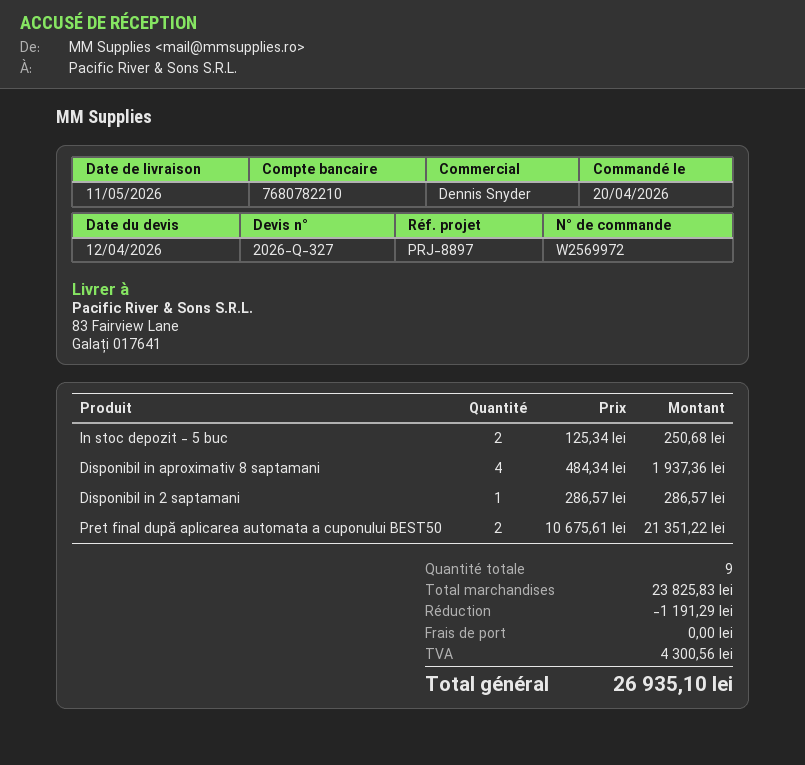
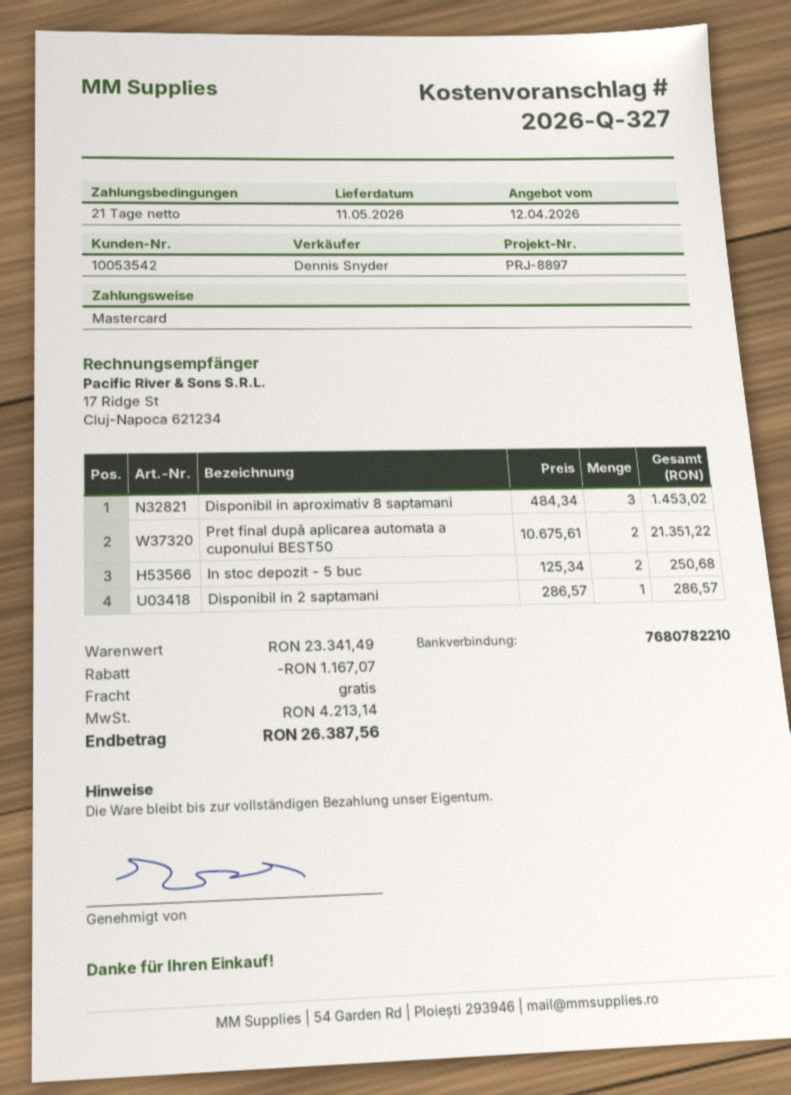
Disponibil in aproximativ 8 saptamani: 4 x 484.34 = 1937.36 -> 3 x 484.34 = 1453.02
subtotal: 23825.83 -> 23341.49
discount: 1191.29 -> 1167.07
tax: 4300.56 -> 4213.14
total: 26935.10 -> 26387.56

